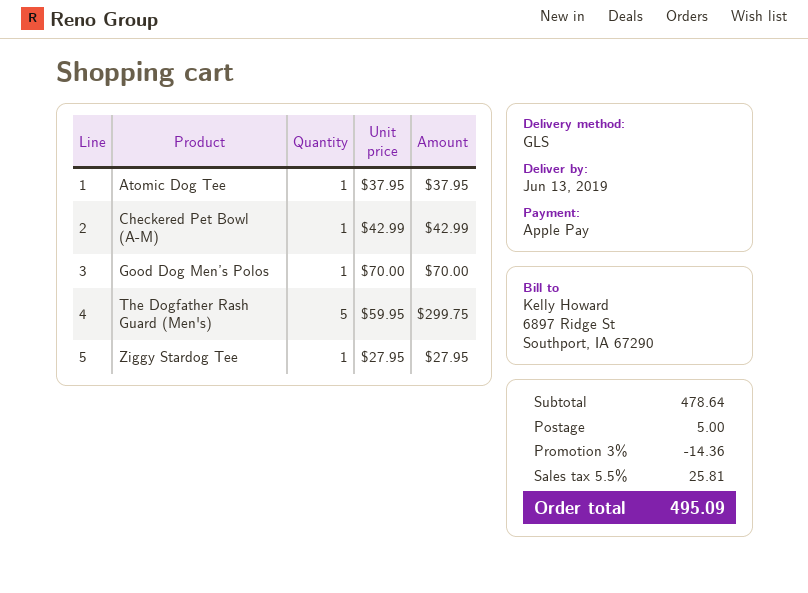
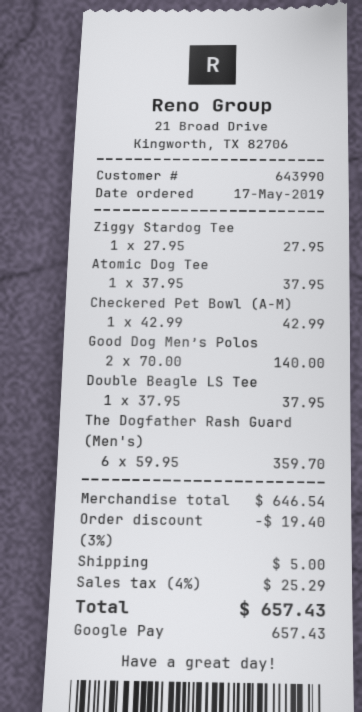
payment method: Apple Pay -> Google Pay
Good Dog Men’s Polos: 1 x 70.00 = 70.00 -> 2 x 70.00 = 140.00
The Dogfather Rash Guard (Men's): 5 x 59.95 = 299.75 -> 6 x 59.95 = 359.70
Double Beagle LS Tee: none -> 1 x 37.95 = 37.95
subtotal: 478.64 -> 646.54
discount: 3% = 14.36 -> 3% = 19.40
tax: 5.5% = 25.81 -> 4% = 25.29
total: 495.09 -> 657.43

